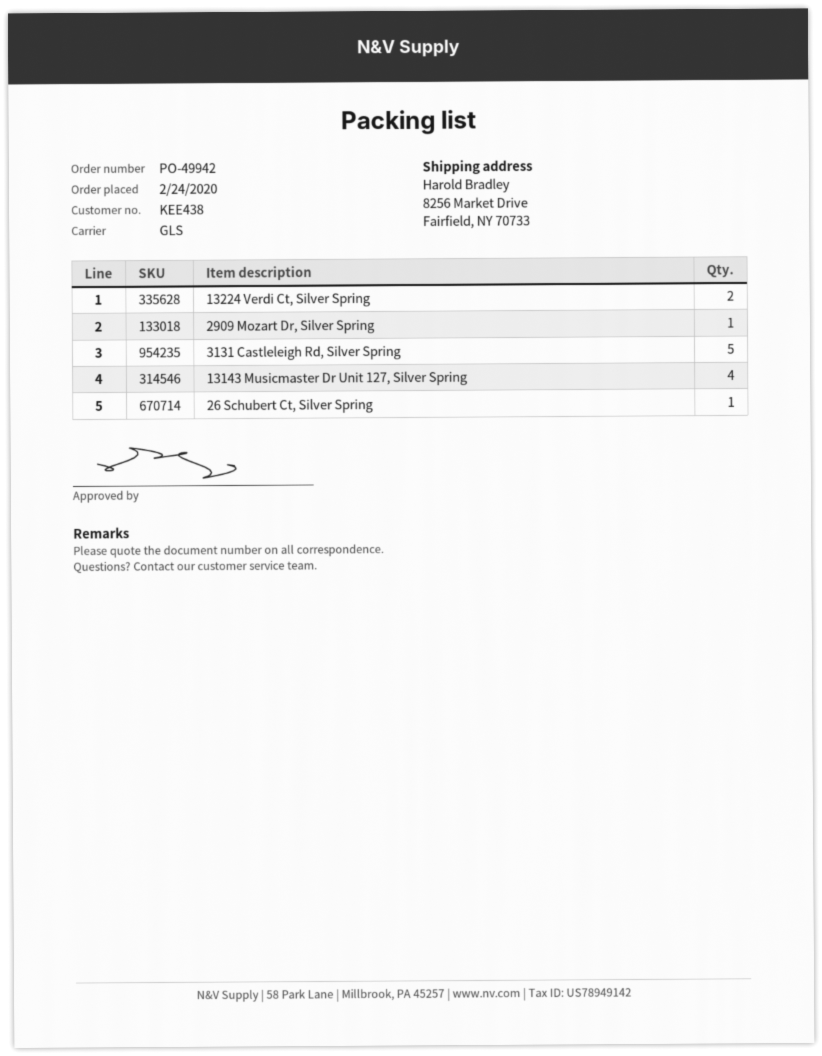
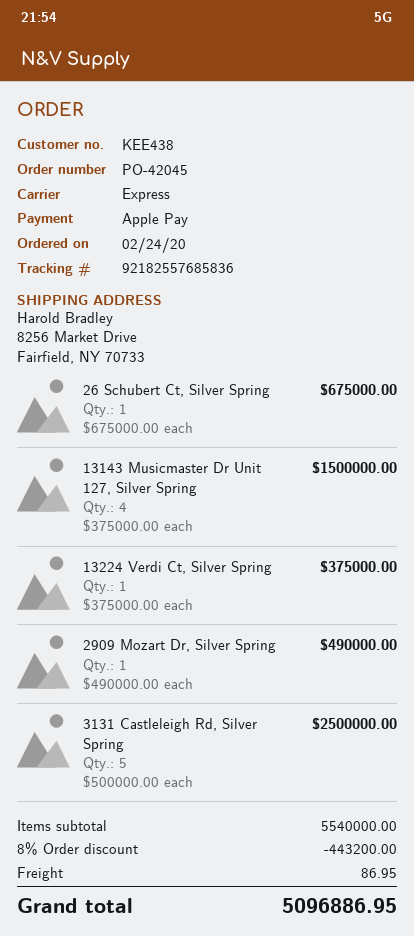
order number: PO-49942 -> PO-42045
shipping method: GLS -> express
13224 Verdi Ct, Silver Spring: 2 -> 1

